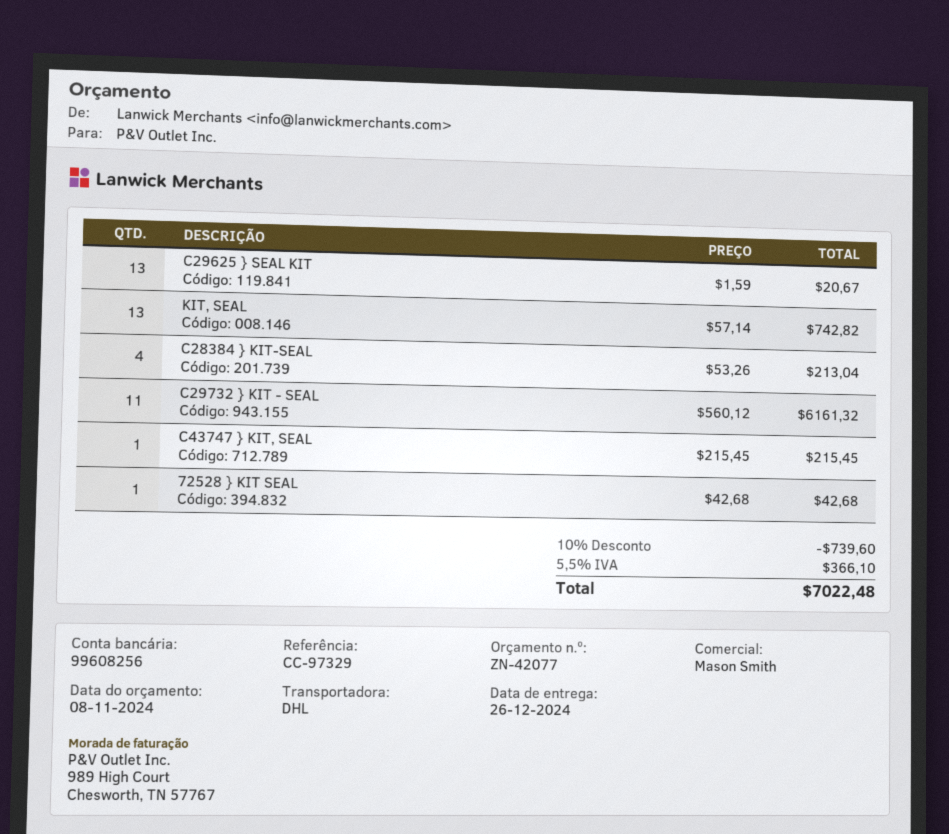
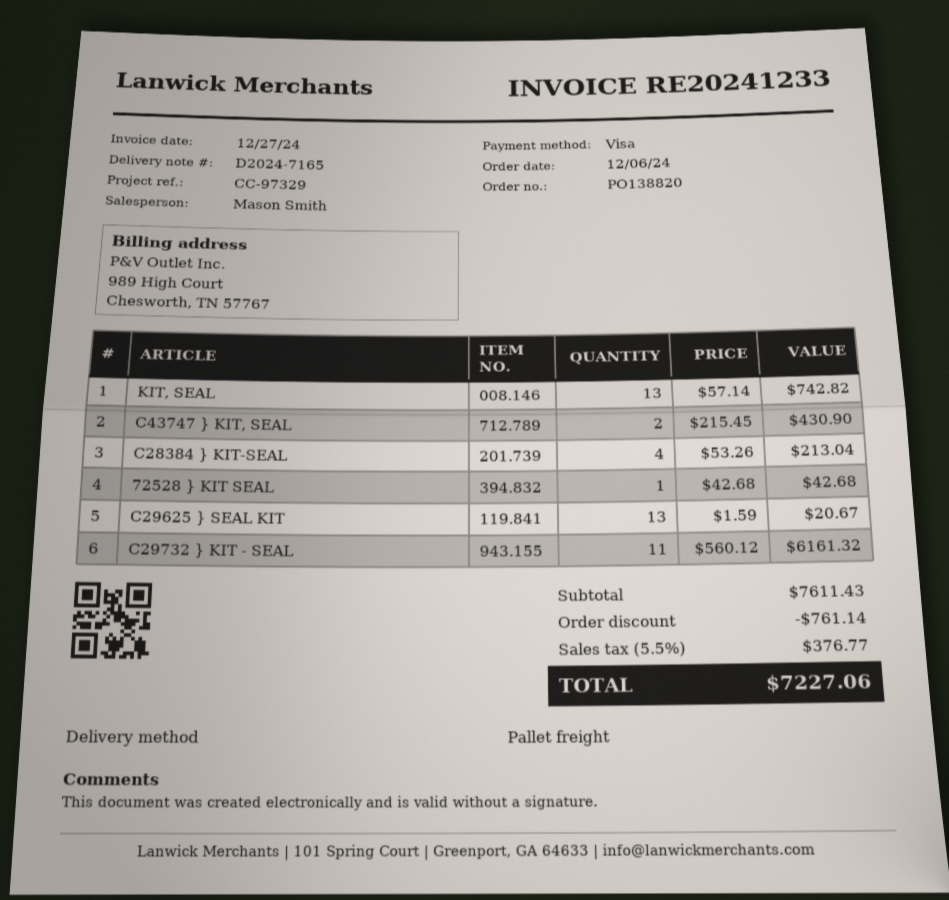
shipping method: DHL -> pallet freight
C43747 } KIT, SEAL: 1 x 215.45 = 215.45 -> 2 x 215.45 = 430.90
discount: 739.60 -> 761.14
tax: 5.5% = 366.10 -> 5.5% = 376.77
total: 7022.48 -> 7227.06

